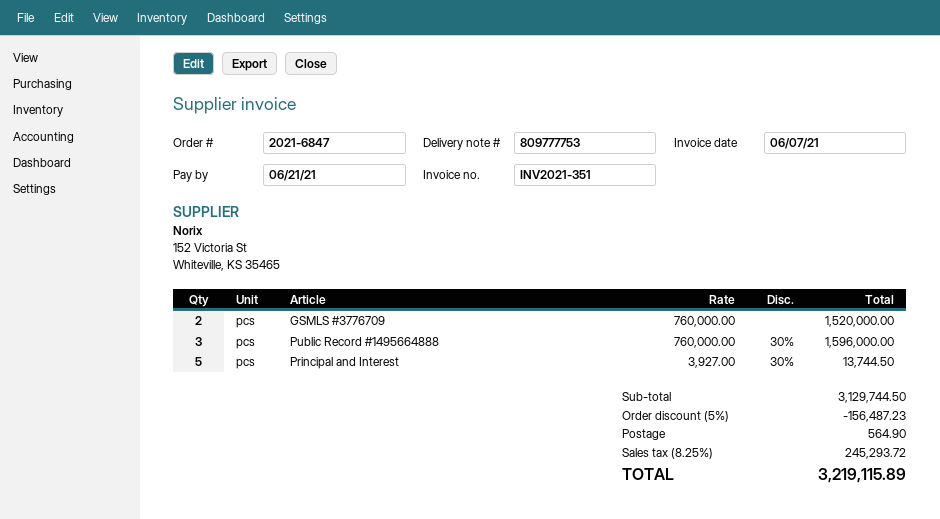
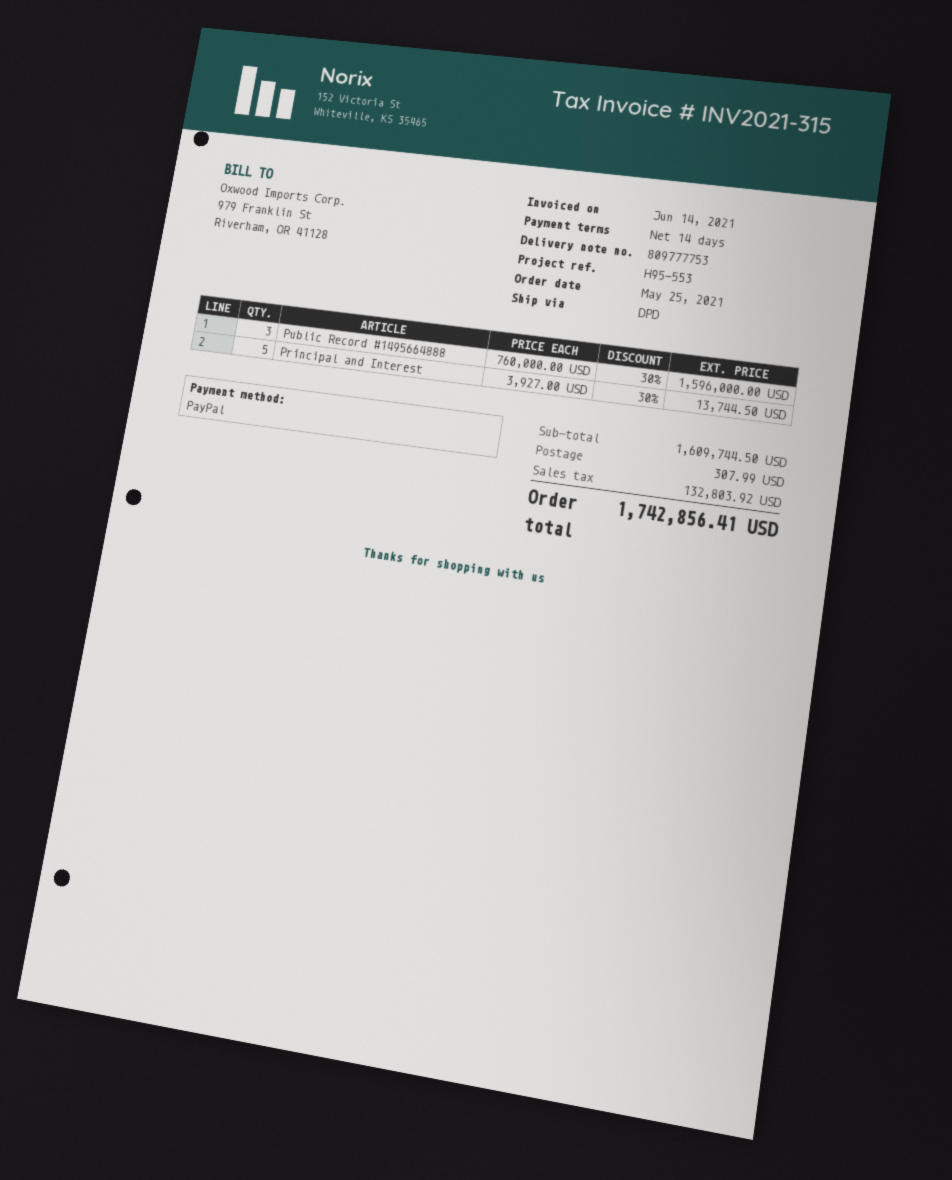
invoice number: INV2021-351 -> INV2021-315
invoice date: 2021-06-07 -> 2021-06-14
GSMLS #3776709: 2 x 760000.00 = 1520000.00 -> none
subtotal: 3129744.50 -> 1609744.50
discount: 5% = 156487.23 -> none
shipping: 564.90 -> 307.99
tax: 245293.72 -> 132803.92
total: 3219115.89 -> 1742856.41

